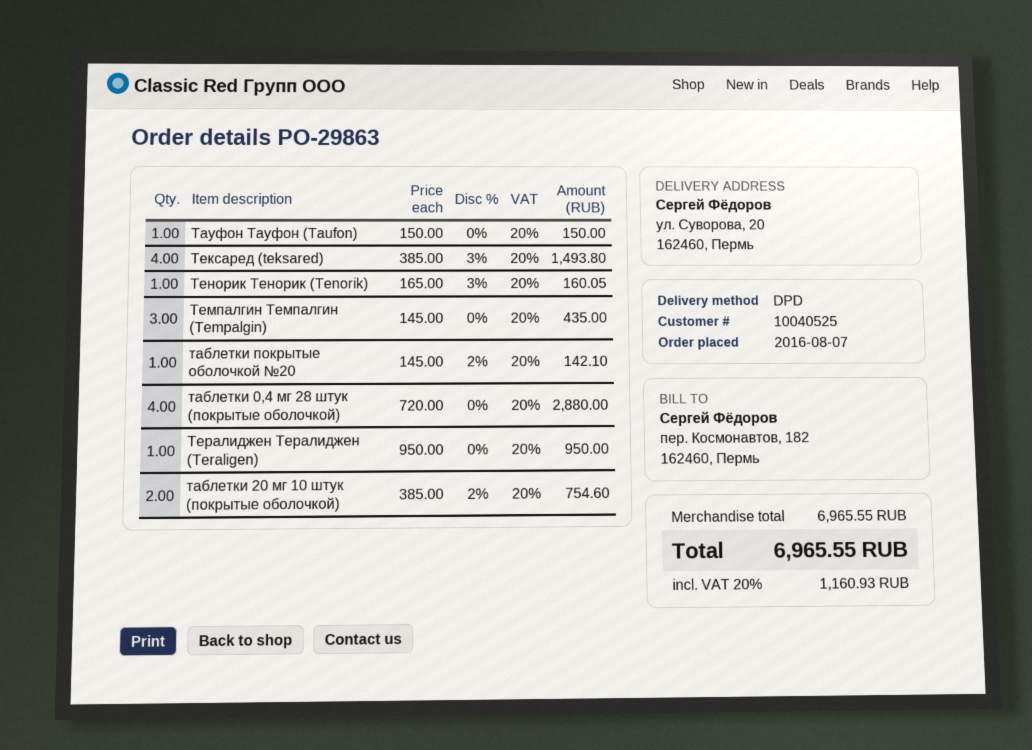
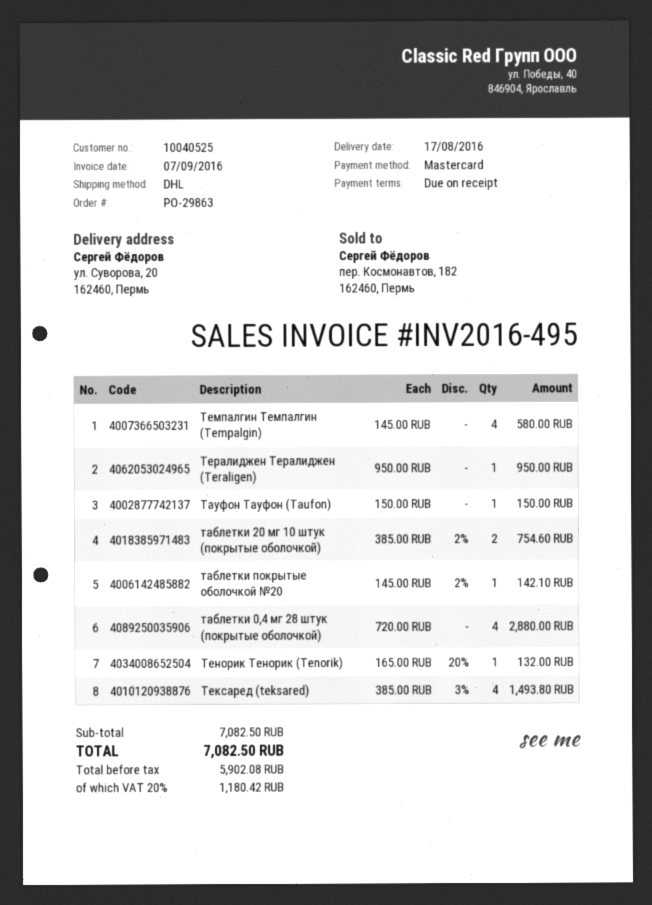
shipping method: DPD -> DHL
Тенорик Тенорик (Tenorik): 1 x 165.00 - 3% = 160.05 -> 1 x 165.00 - 20% = 132.00
Темпалгин Темпалгин (Tempalgin): 3 x 145.00 = 435.00 -> 4 x 145.00 = 580.00
subtotal: 6965.55 -> 7082.50
tax: 20% = 1160.93 -> 20% = 1180.42
total: 6965.55 -> 7082.50

